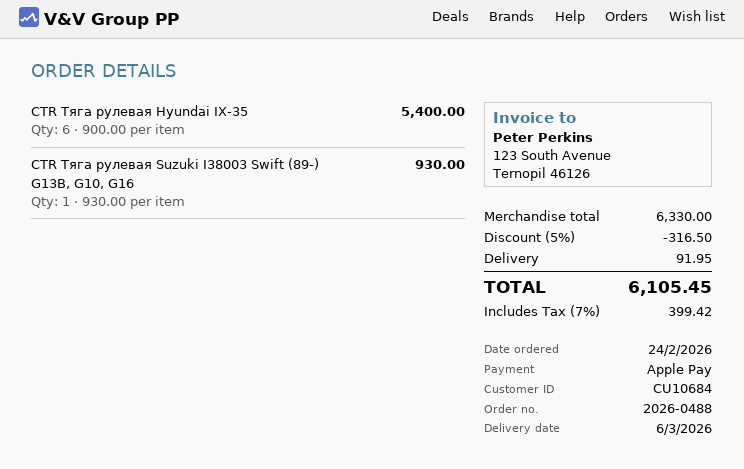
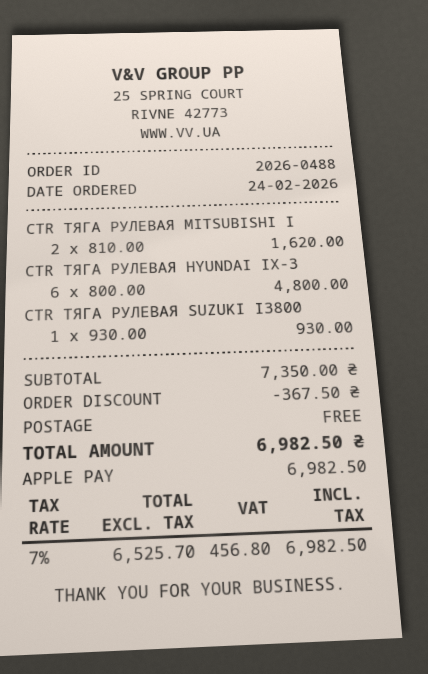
CTR Тяга рулевая Hyundai IX-35: 6 x 900.00 = 5400.00 -> 6 x 800.00 = 4800.00
CTR ТЯГА РУЛЕВАЯ MITSUBISHI I: none -> 2 x 810.00 = 1620.00
subtotal: 6330.00 -> 7350.00
discount: 316.50 -> 367.50
shipping: 91.95 -> 0.00
tax: 7% = 399.42 -> 7% = 456.80
total: 6105.45 -> 6982.50

